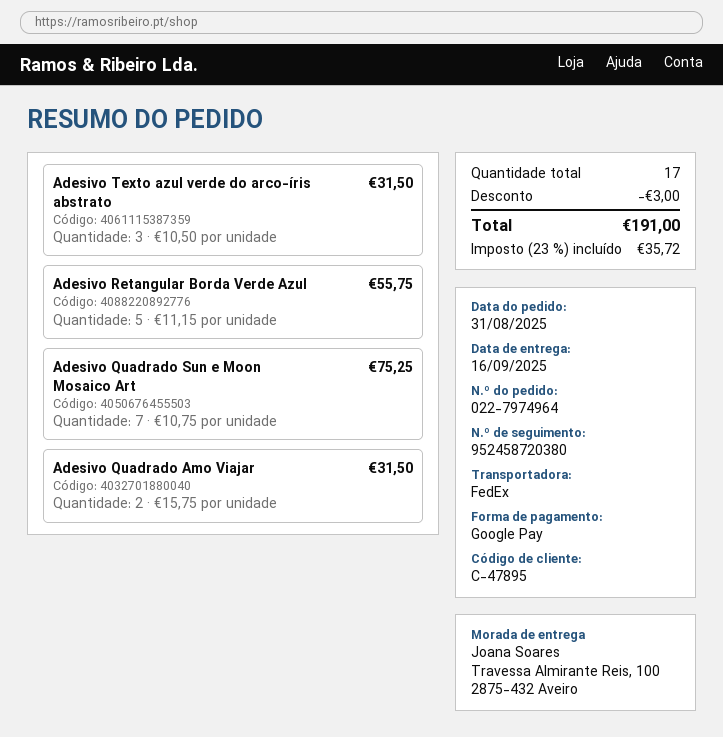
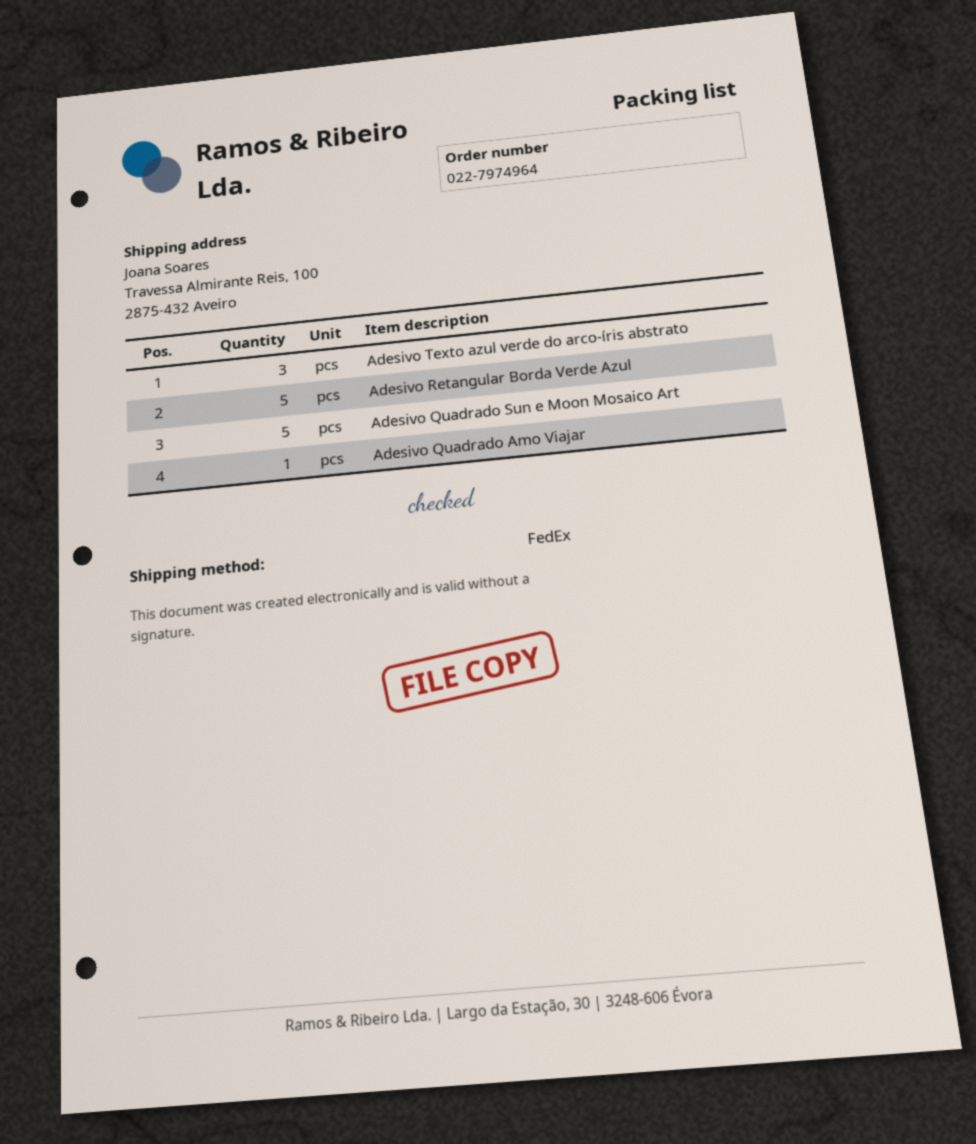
Adesivo Quadrado Sun e Moon Mosaico Art: 7 -> 5
Adesivo Quadrado Amo Viajar: 2 -> 1

